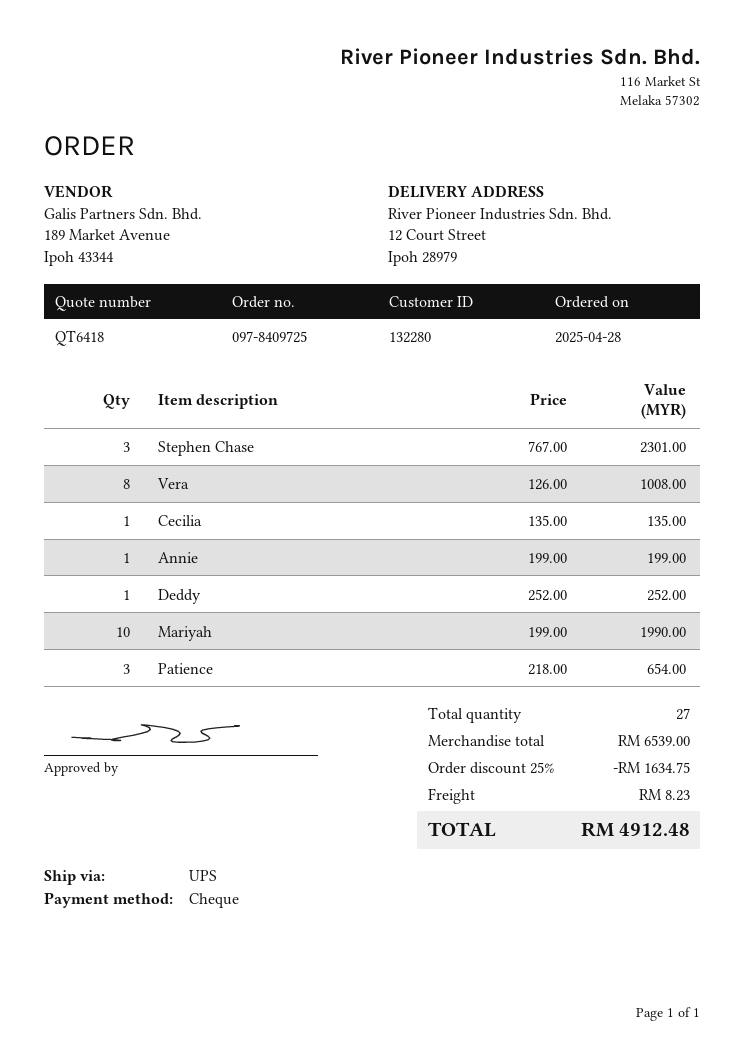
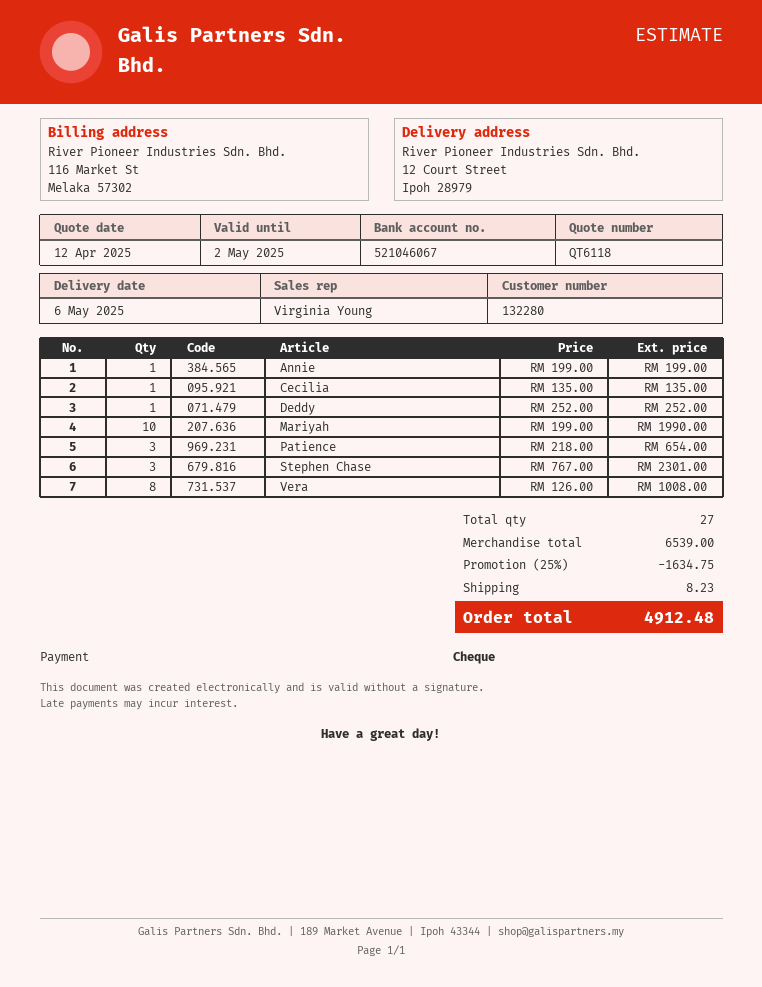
quote number: QT6418 -> QT6118

